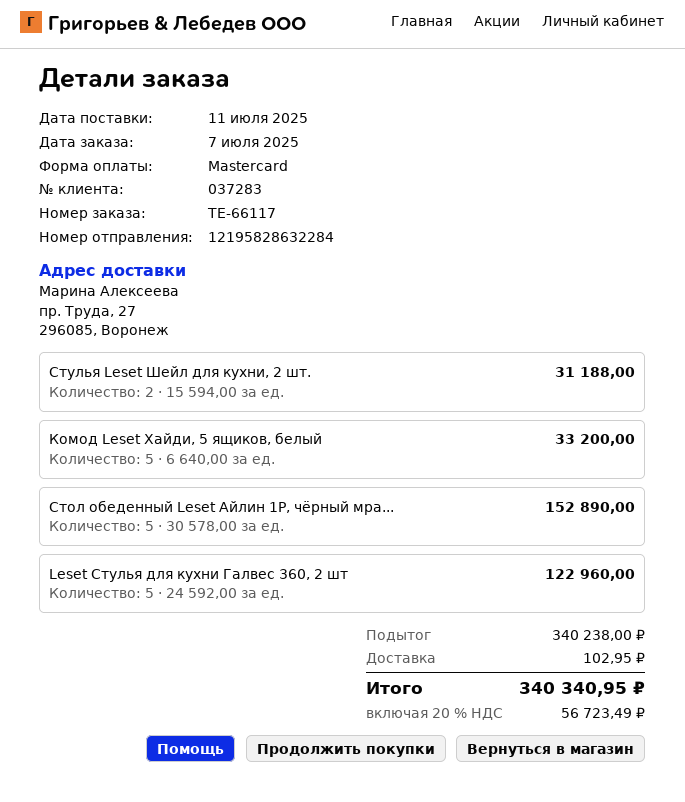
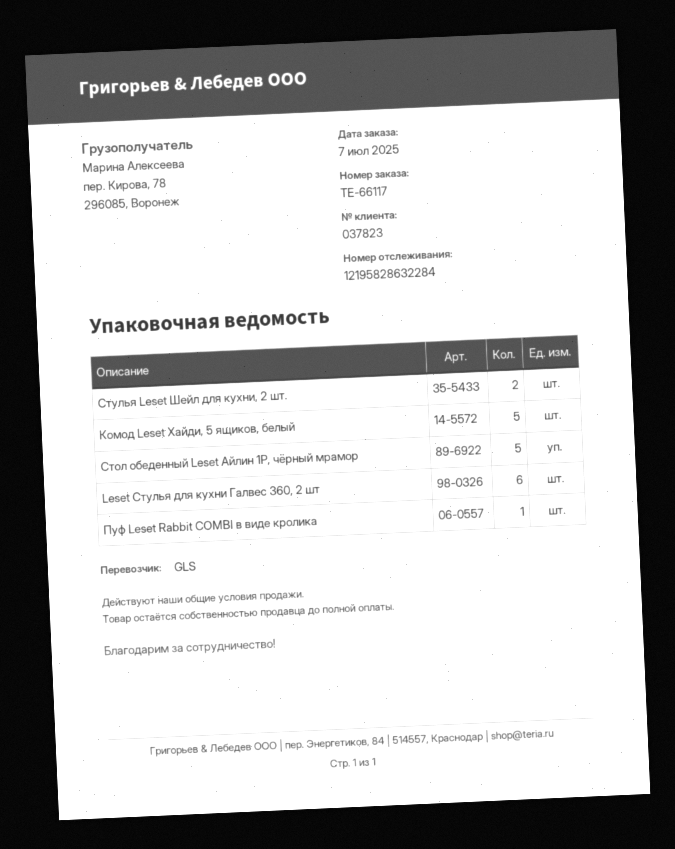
customer number: 037283 -> 037823
ship to: пр. Труда, 27, 296085, Воронеж -> пер. Кирова, 78, 296085, Воронеж
Leset Стулья для кухни Галвес 360, 2 шт: 5 -> 6
Пуф Leset Rabbit COMBI в виде кролика: none -> 1

